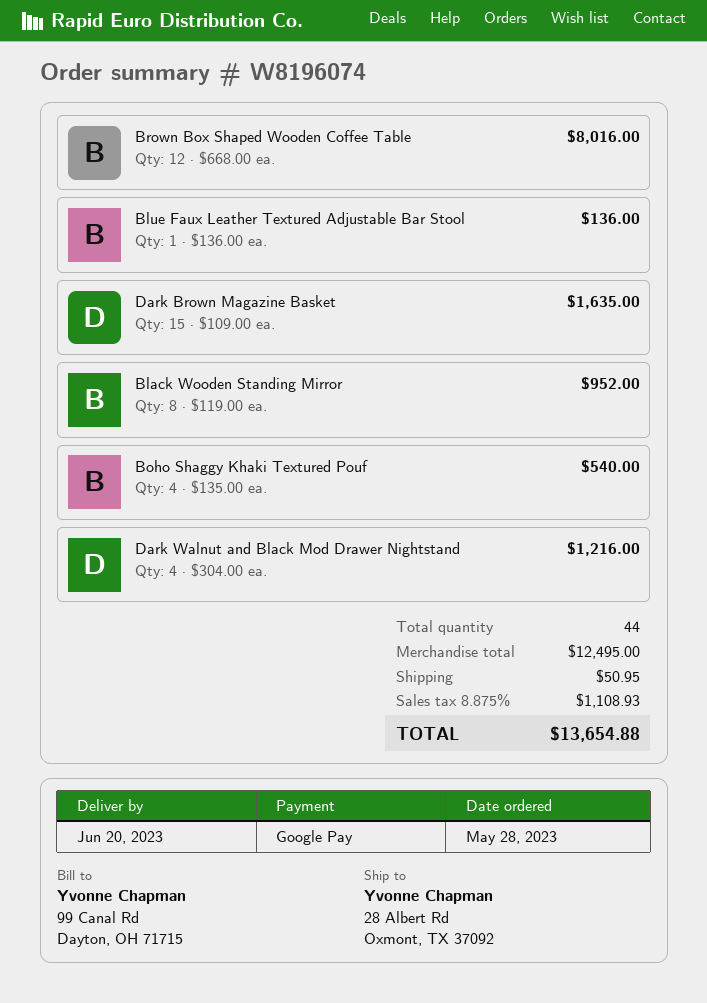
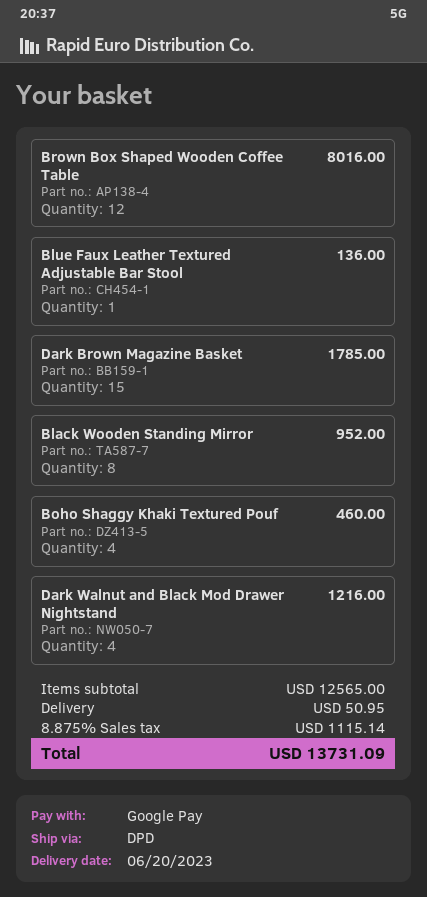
Dark Brown Magazine Basket: 15 for 1635.00 -> 15 for 1785.00
Boho Shaggy Khaki Textured Pouf: 4 for 540.00 -> 4 for 460.00
subtotal: 12495.00 -> 12565.00
tax: 8.875% = 1108.93 -> 8.875% = 1115.14
total: 13654.88 -> 13731.09

